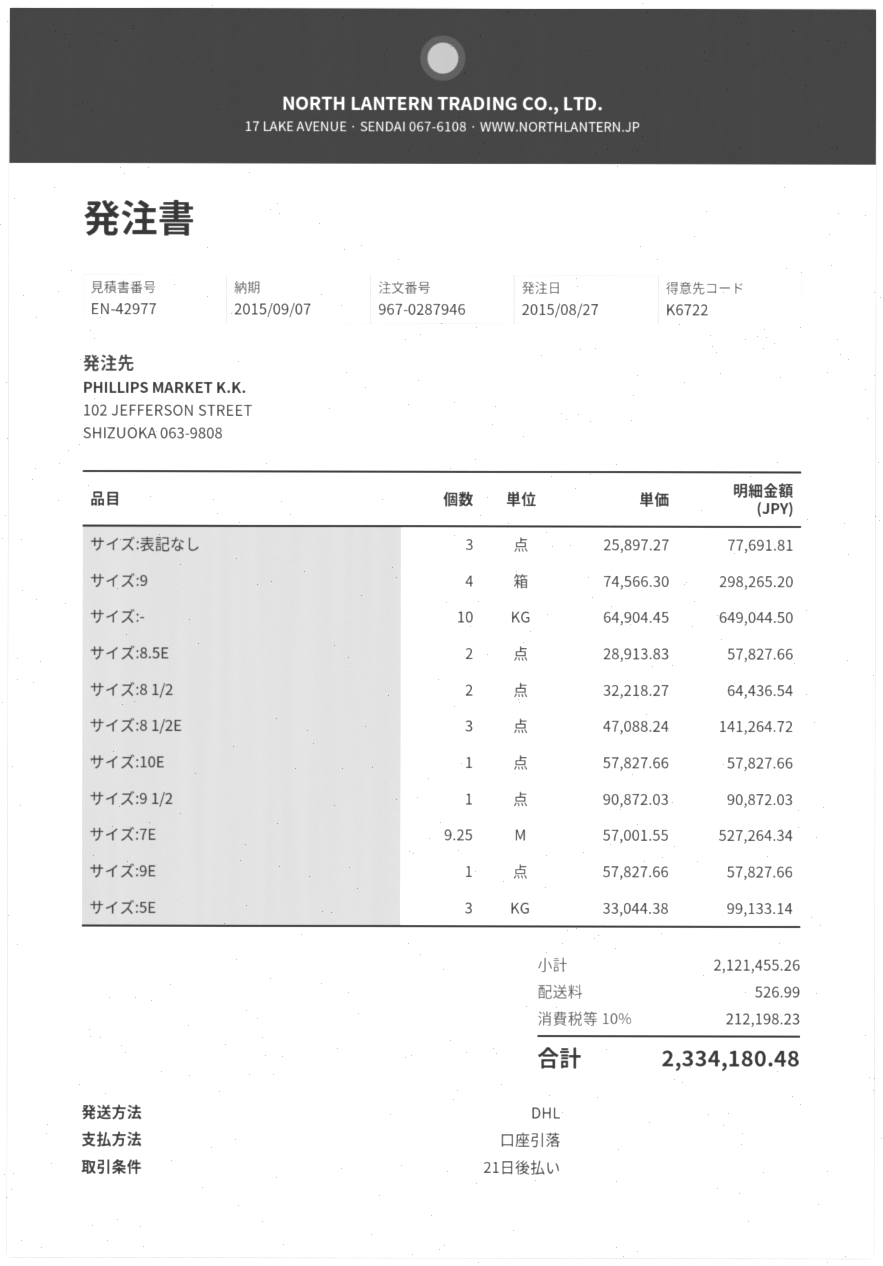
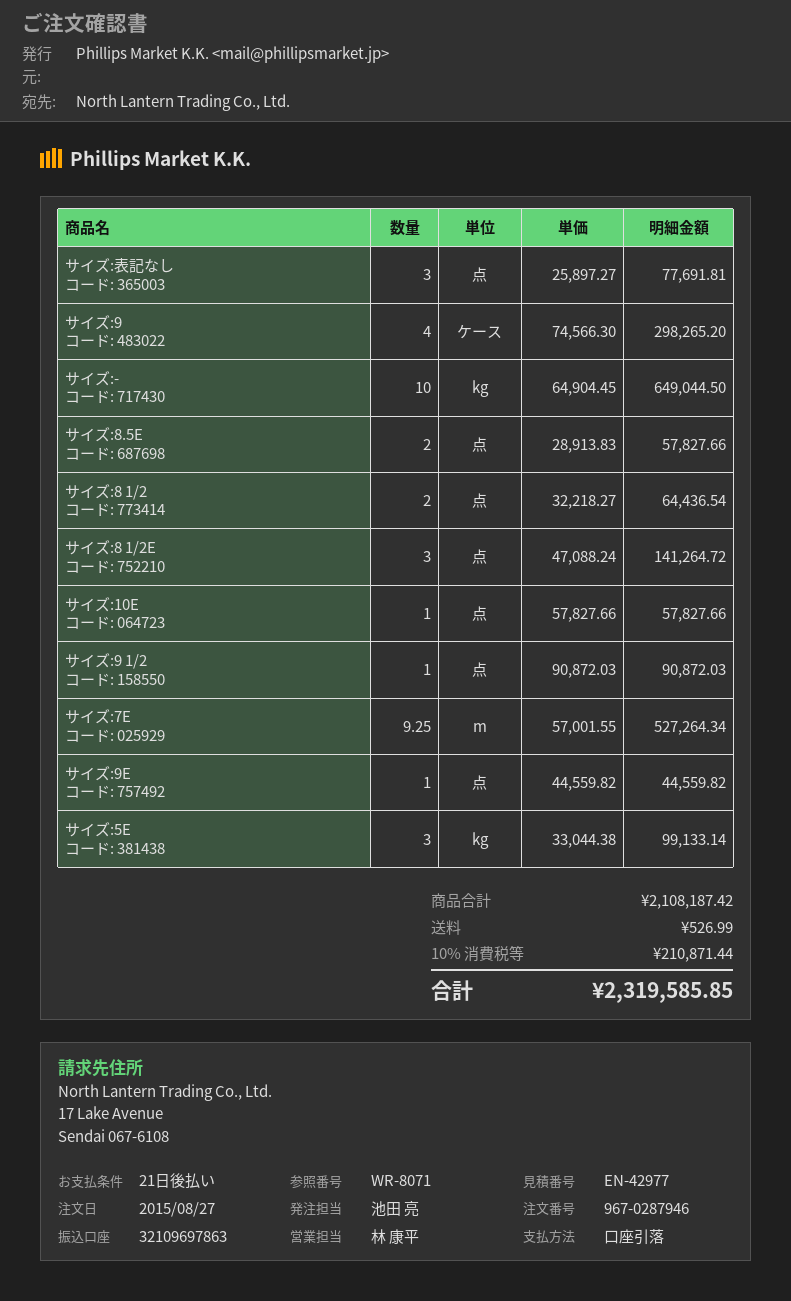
サイズ:9E: 1 x 57827.66 = 57827.66 -> 1 x 44559.82 = 44559.82
subtotal: 2121455.26 -> 2108187.42
tax: 10% = 212198.23 -> 10% = 210871.44
total: 2334180.48 -> 2319585.85

